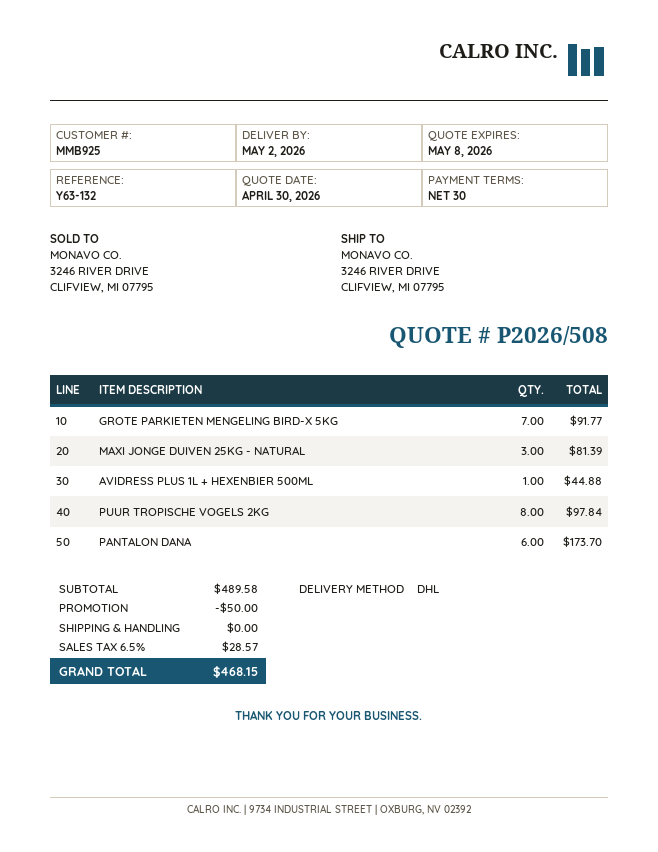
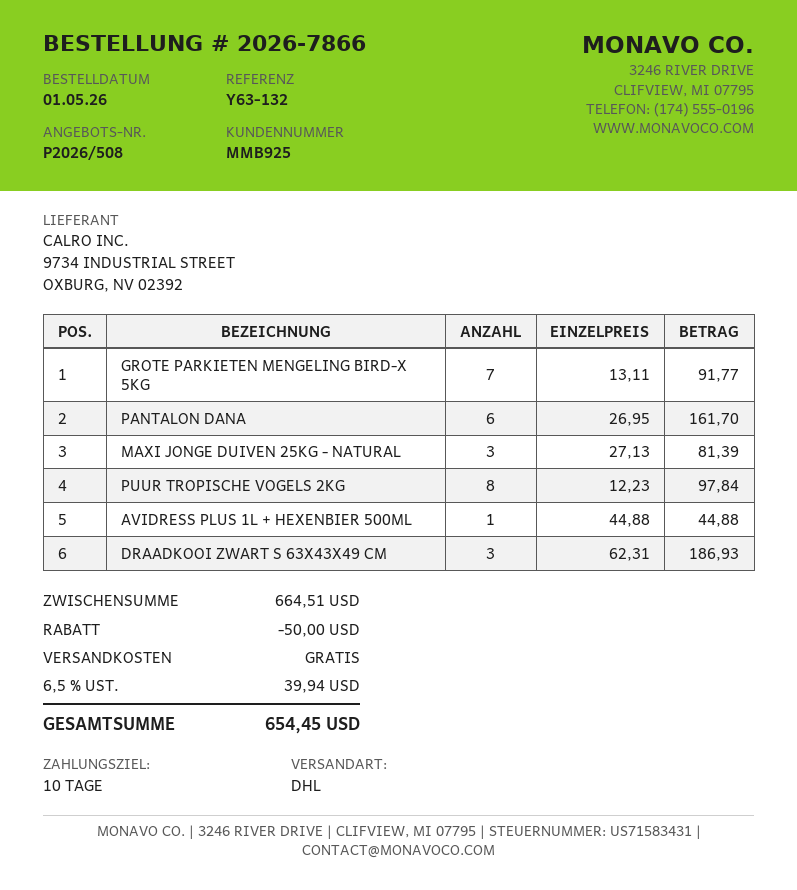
payment terms: 30 days -> 10 days
PANTALON DANA: 6 for 173.70 -> 6 for 161.70
DRAADKOOI ZWART S 63X43X49 CM: none -> 3 for 186.93
subtotal: 489.58 -> 664.51
tax: 6.5% = 28.57 -> 6.5% = 39.94
total: 468.15 -> 654.45

